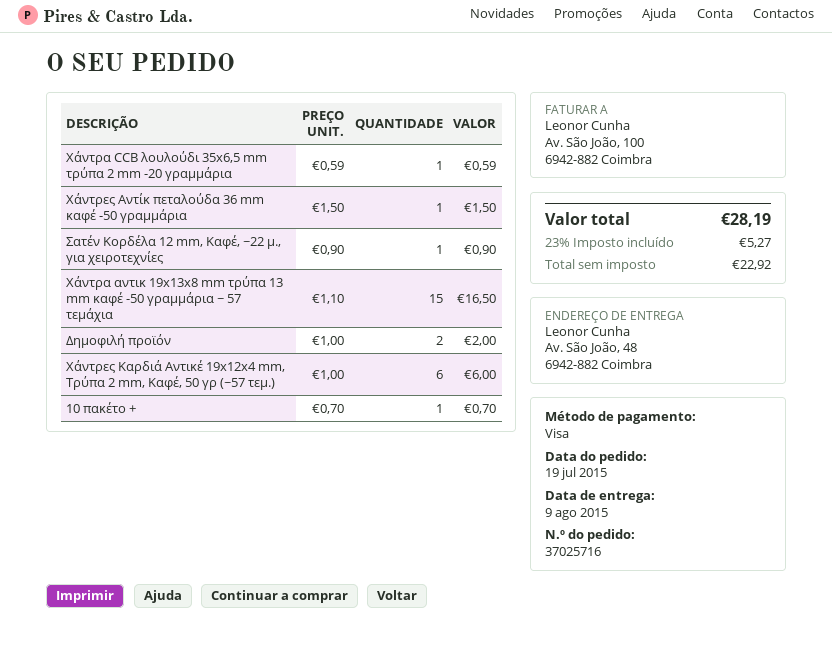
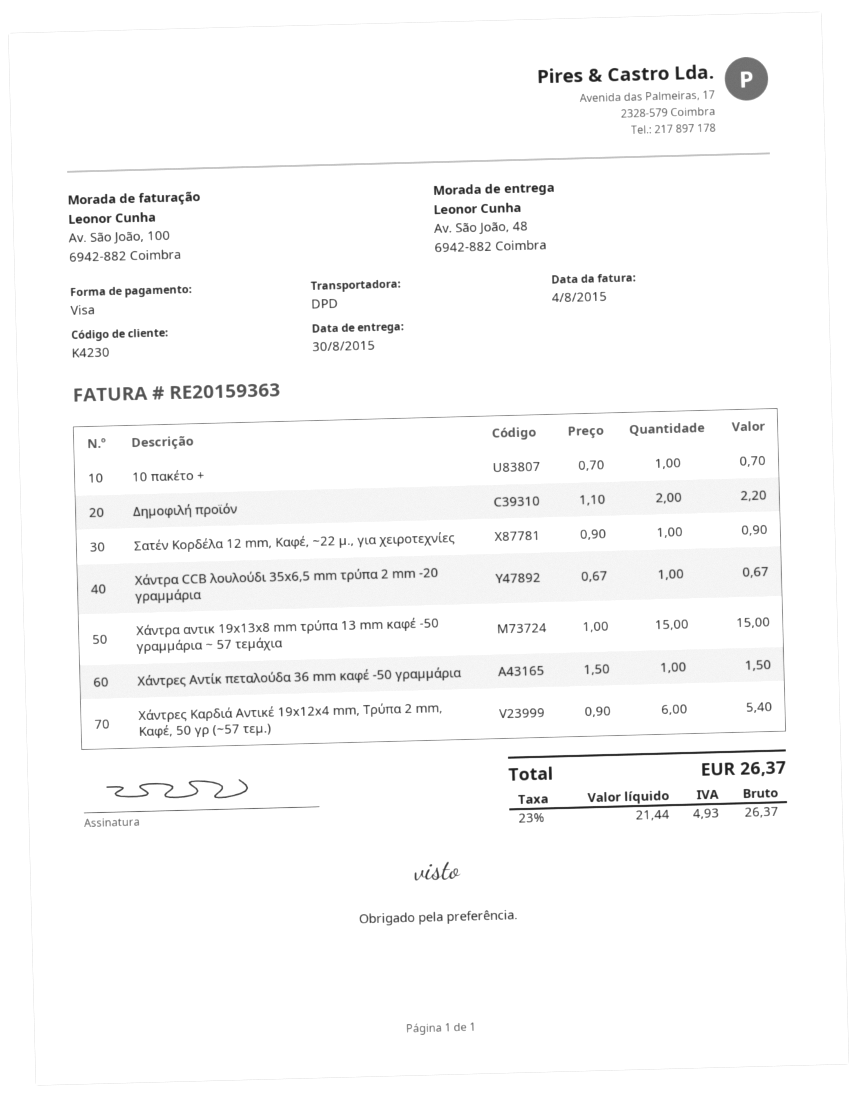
delivery date: 2015-08-09 -> 2015-08-30
Χάντρα CCB λουλούδι 35x6,5 mm τρύπα 2 mm -20 γραμμάρια: 1 x 0.59 = 0.59 -> 1 x 0.67 = 0.67
Χάντρα αντικ 19x13x8 mm τρύπα 13 mm καφέ -50 γραμμάρια ~ 57 τεμάχια: 15 x 1.10 = 16.50 -> 15 x 1.00 = 15.00
Δημοφιλή προϊόν: 2 x 1.00 = 2.00 -> 2 x 1.10 = 2.20
Χάντρες Καρδιά Αντικέ 19x12x4 mm, Τρύπα 2 mm, Καφέ, 50 γρ (~57 τεμ.): 6 x 1.00 = 6.00 -> 6 x 0.90 = 5.40
net: 22.92 -> 21.44
tax: 23% = 5.27 -> 23% = 4.93
total: 28.19 -> 26.37

